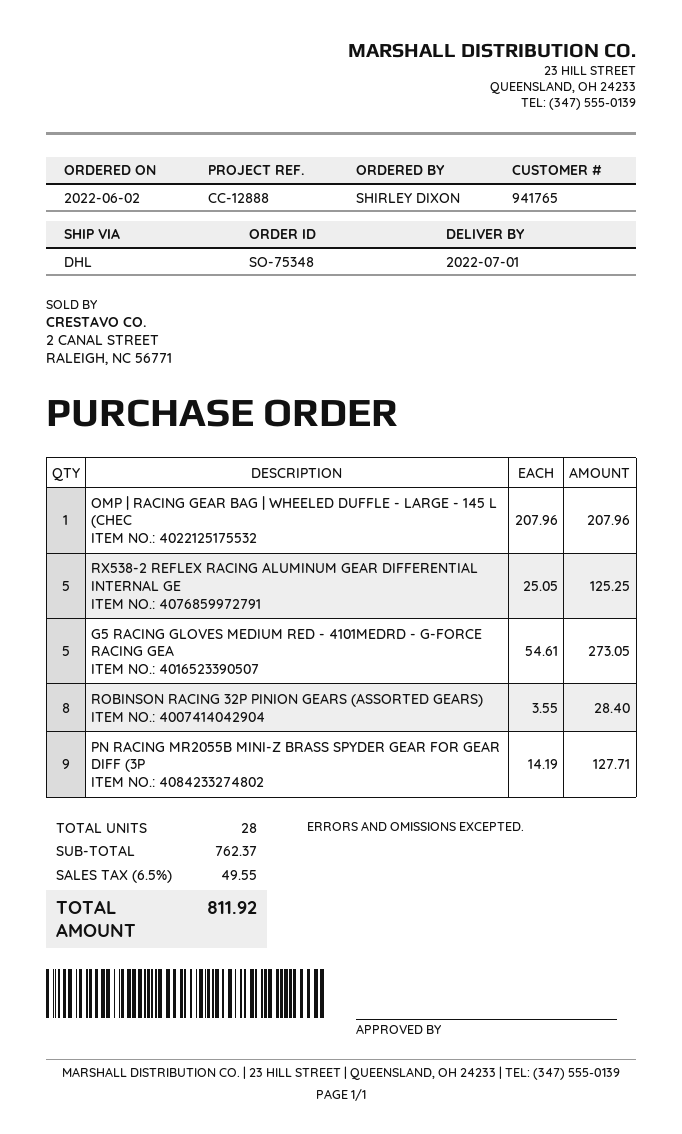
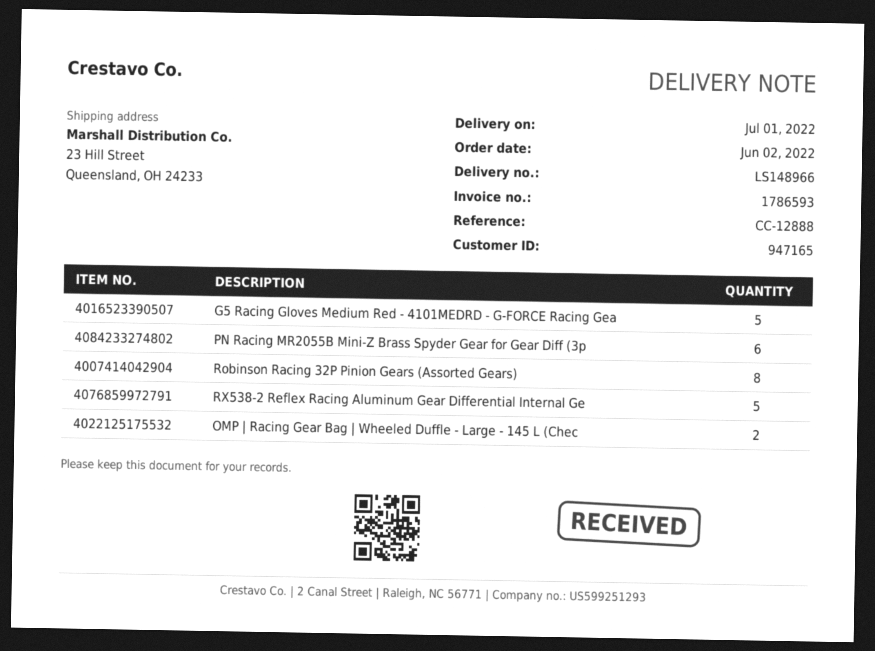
customer number: 941765 -> 947165
OMP | RACING GEAR BAG | WHEELED DUFFLE - LARGE - 145 L (CHEC: 1 -> 2
PN RACING MR2055B MINI-Z BRASS SPYDER GEAR FOR GEAR DIFF (3P: 9 -> 6

